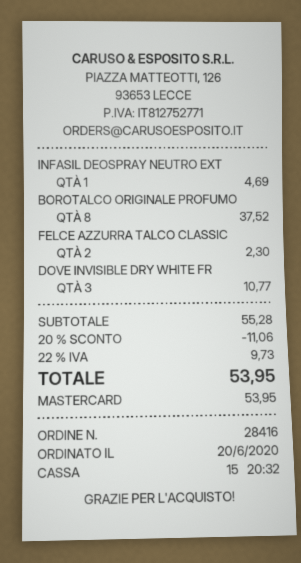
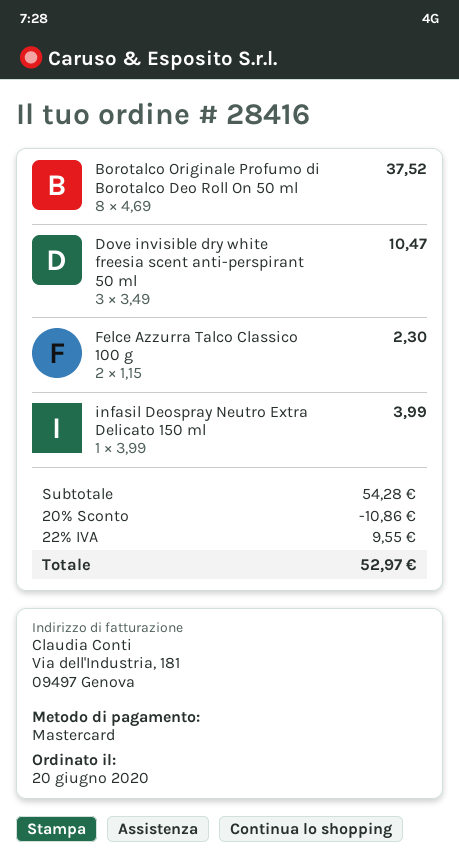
INFASIL DEOSPRAY NEUTRO EXT: 1 for 4.69 -> 1 for 3.99
DOVE INVISIBLE DRY WHITE FR: 3 for 10.77 -> 3 for 10.47
subtotal: 55.28 -> 54.28
discount: 20% = 11.06 -> 20% = 10.86
tax: 22% = 9.73 -> 22% = 9.55
total: 53.95 -> 52.97

